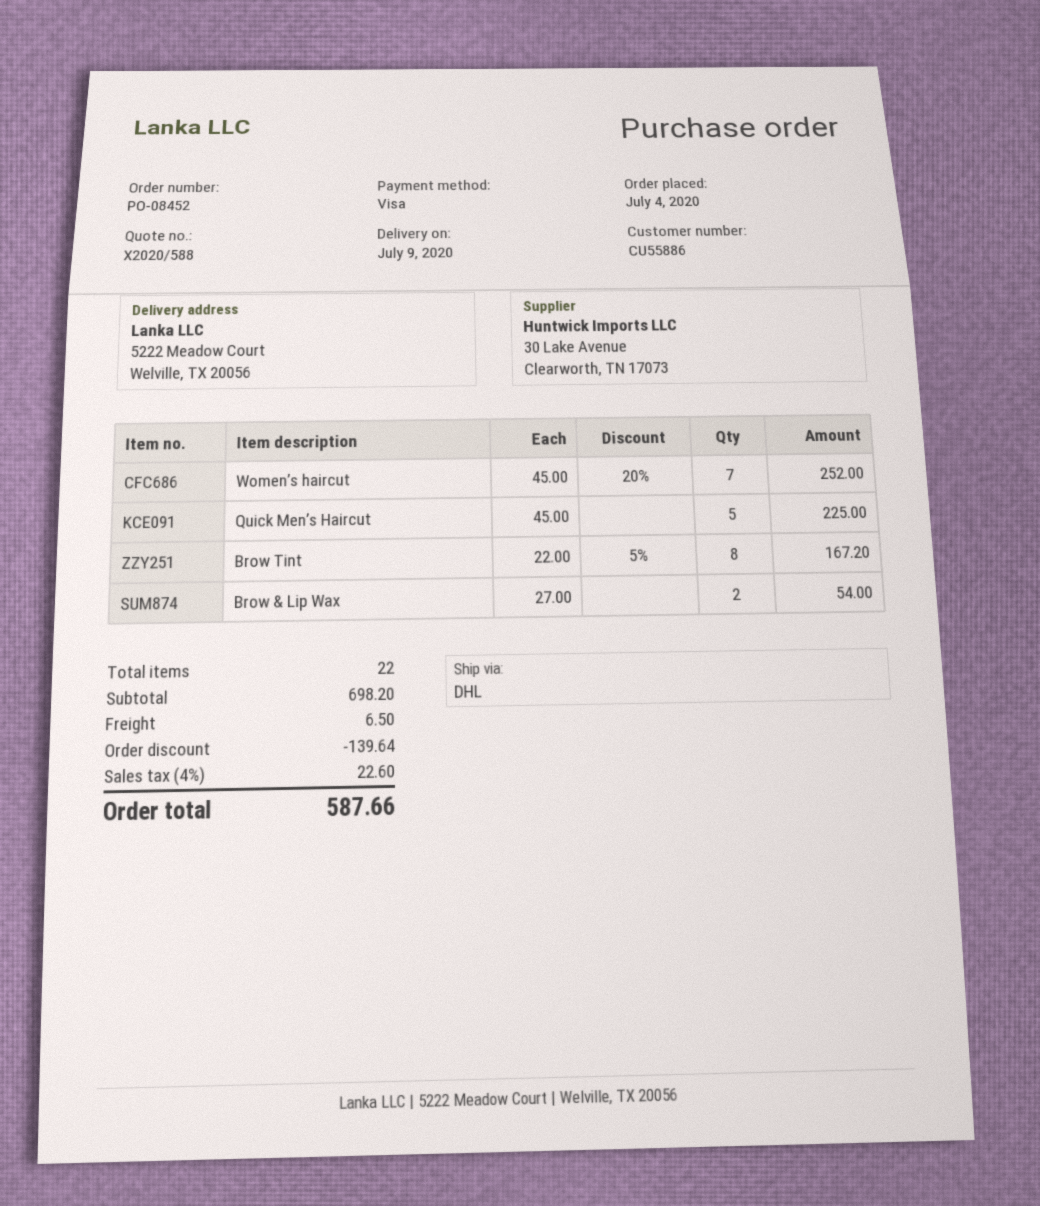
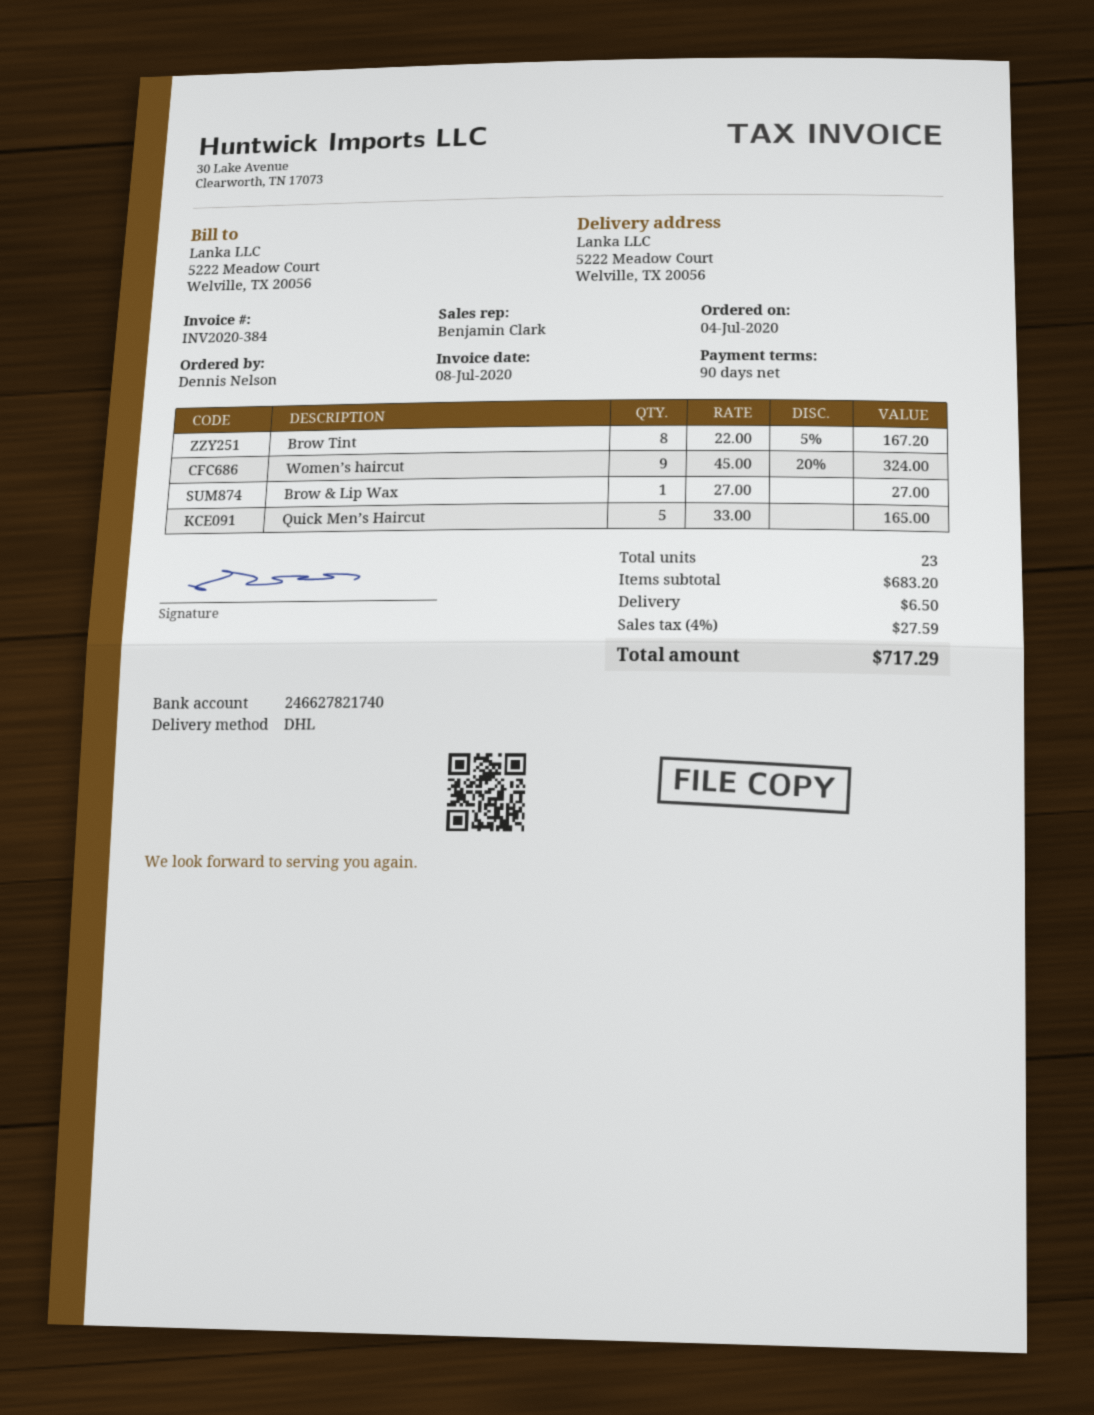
Women’s haircut: 7 x 45.00 - 20% = 252.00 -> 9 x 45.00 - 20% = 324.00
Quick Men’s Haircut: 5 x 45.00 = 225.00 -> 5 x 33.00 = 165.00
Brow & Lip Wax: 2 x 27.00 = 54.00 -> 1 x 27.00 = 27.00
total quantity: 22 -> 23
subtotal: 698.20 -> 683.20
discount: 139.64 -> none
tax: 4% = 22.60 -> 4% = 27.59
total: 587.66 -> 717.29

